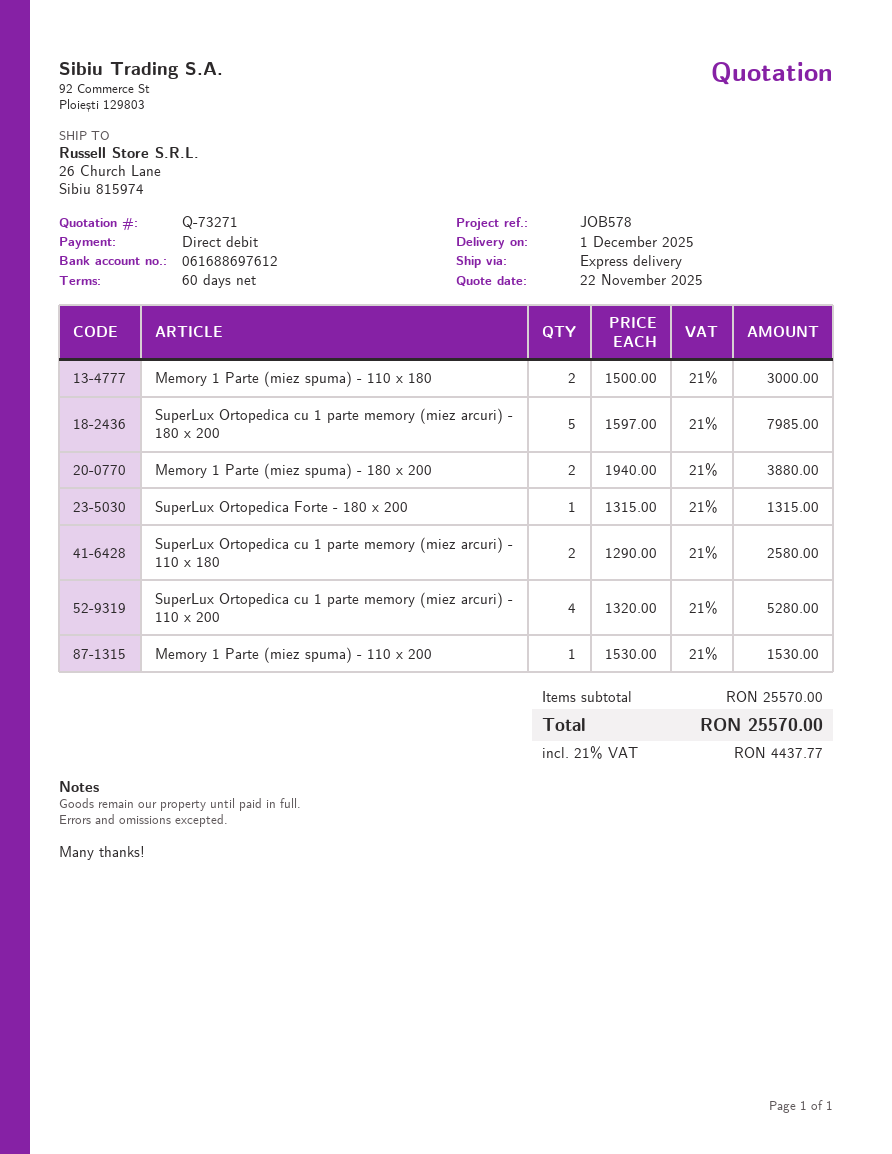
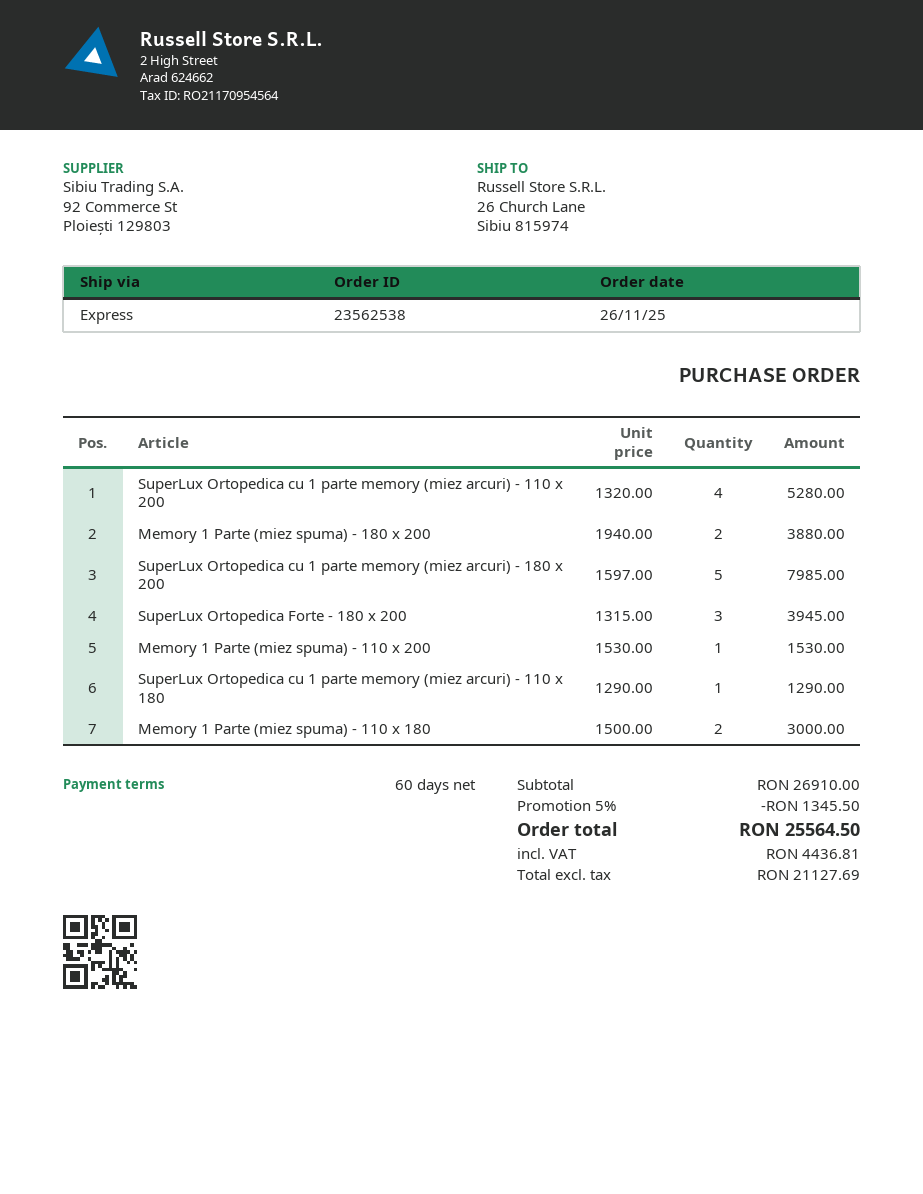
SuperLux Ortopedica Forte - 180 x 200: 1 x 1315.00 = 1315.00 -> 3 x 1315.00 = 3945.00
SuperLux Ortopedica cu 1 parte memory (miez arcuri) - 110 x 180: 2 x 1290.00 = 2580.00 -> 1 x 1290.00 = 1290.00
subtotal: 25570.00 -> 26910.00
discount: none -> 5% = 1345.50
tax: 4437.77 -> 4436.81
total: 25570.00 -> 25564.50

